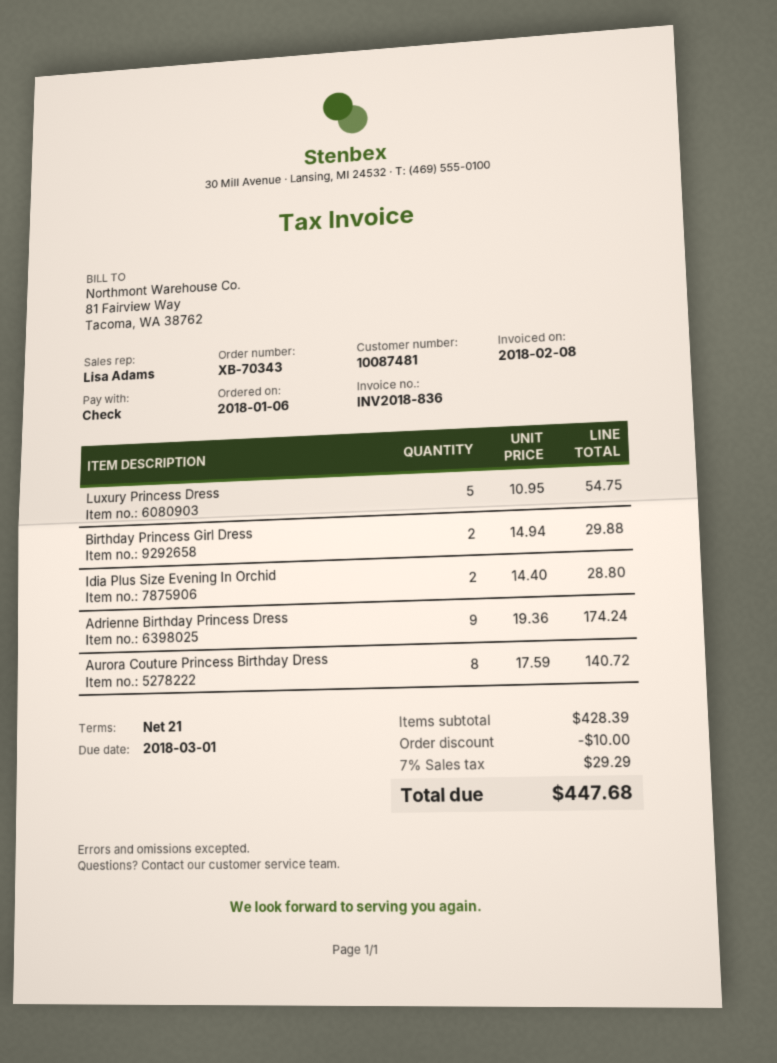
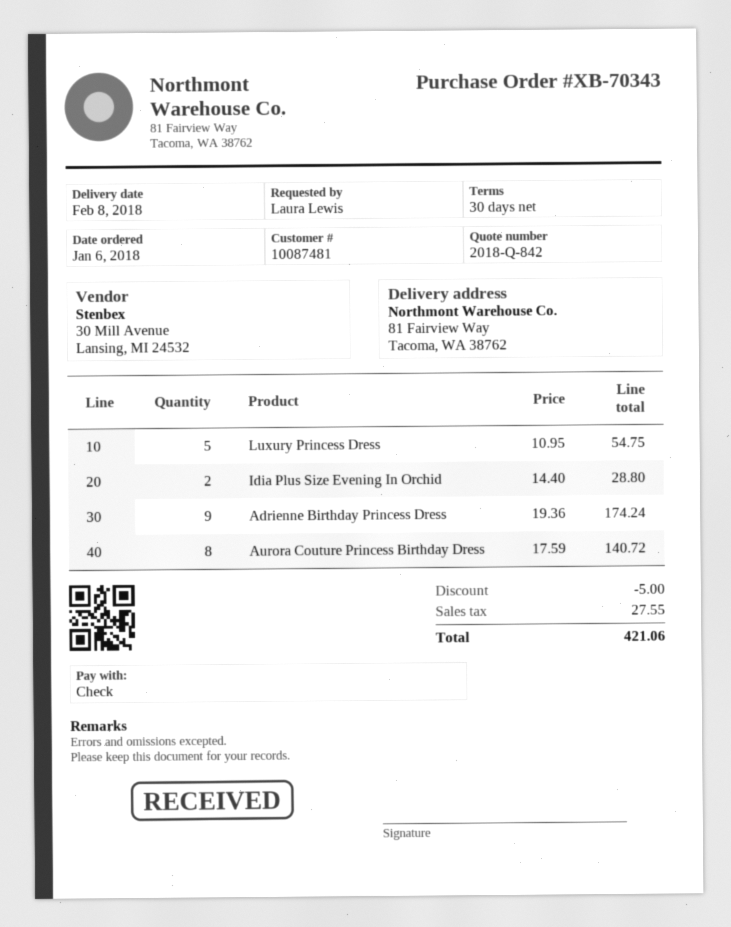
payment terms: 21 days -> 30 days
Birthday Princess Girl Dress: 2 x 14.94 = 29.88 -> none
discount: 10.00 -> 5.00
tax: 29.29 -> 27.55
total: 447.68 -> 421.06

